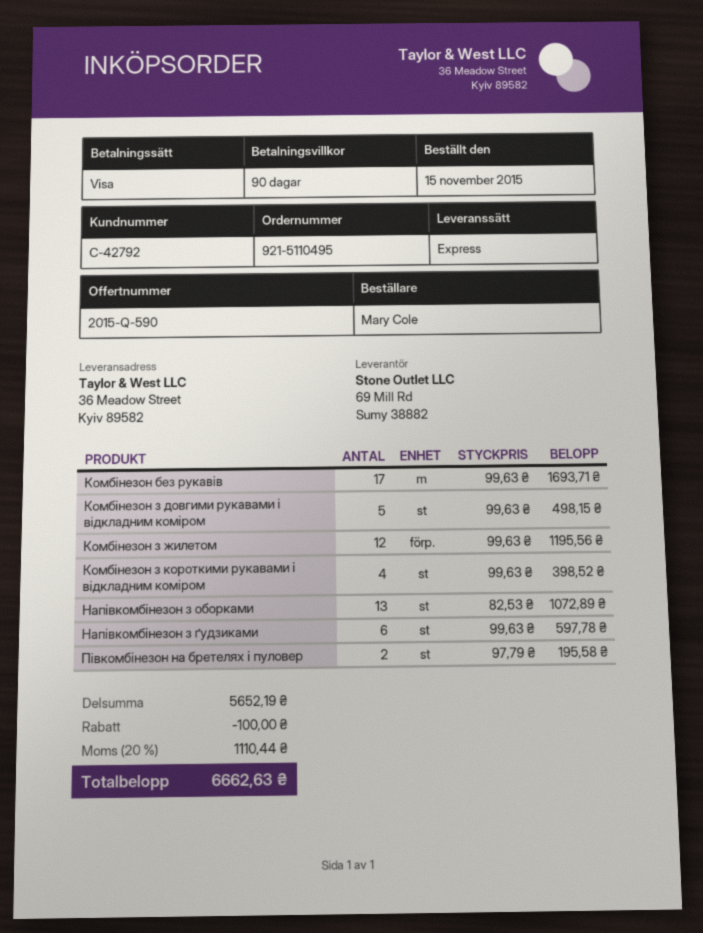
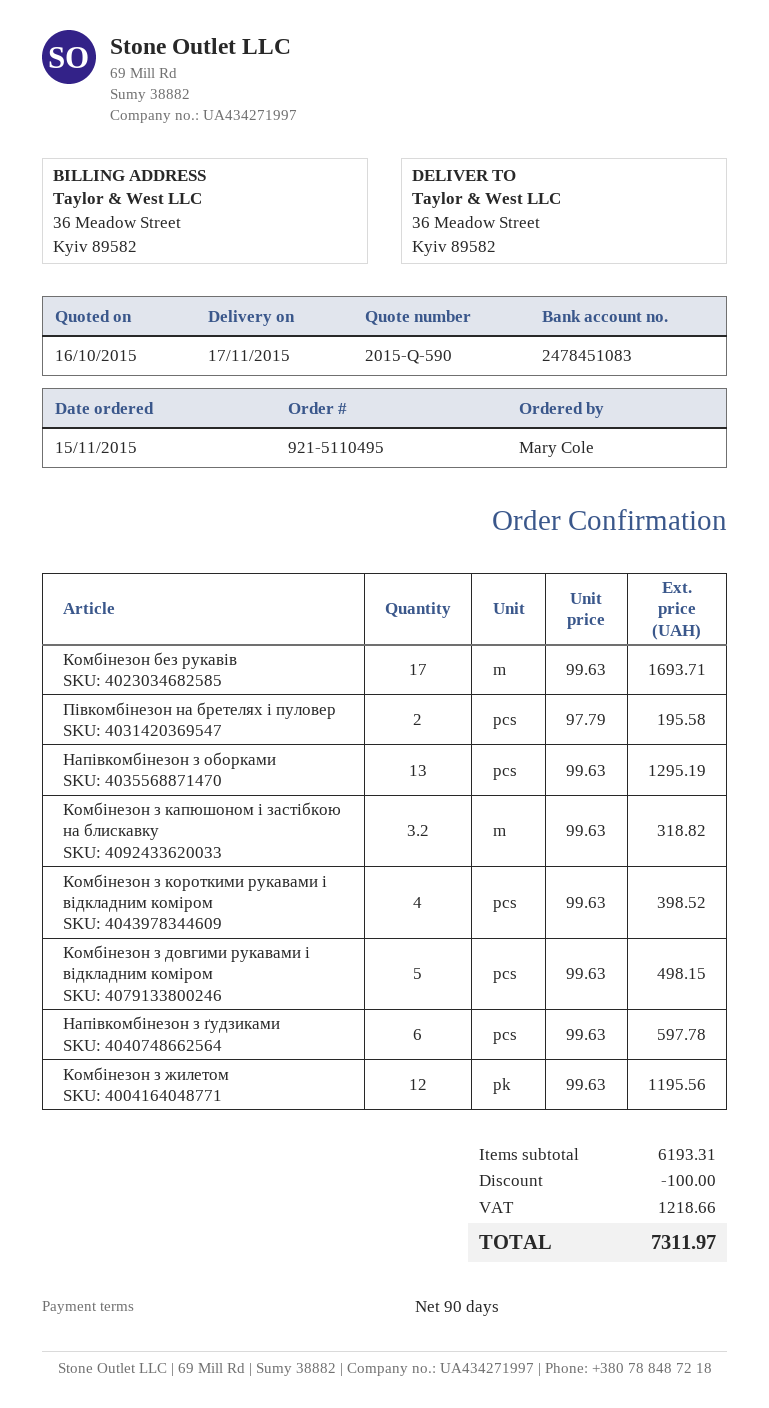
Напівкомбінезон з оборками: 13 x 82.53 = 1072.89 -> 13 x 99.63 = 1295.19
Комбінезон з капюшоном і застібкою на блискавку: none -> 3.2 x 99.63 = 318.82
subtotal: 5652.19 -> 6193.31
tax: 1110.44 -> 1218.66
total: 6662.63 -> 7311.97

